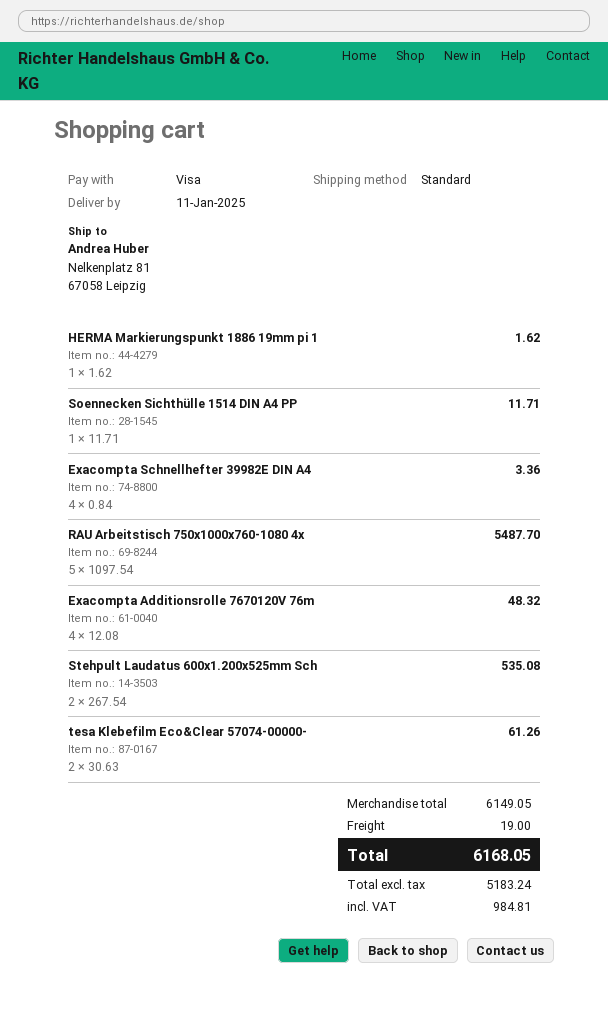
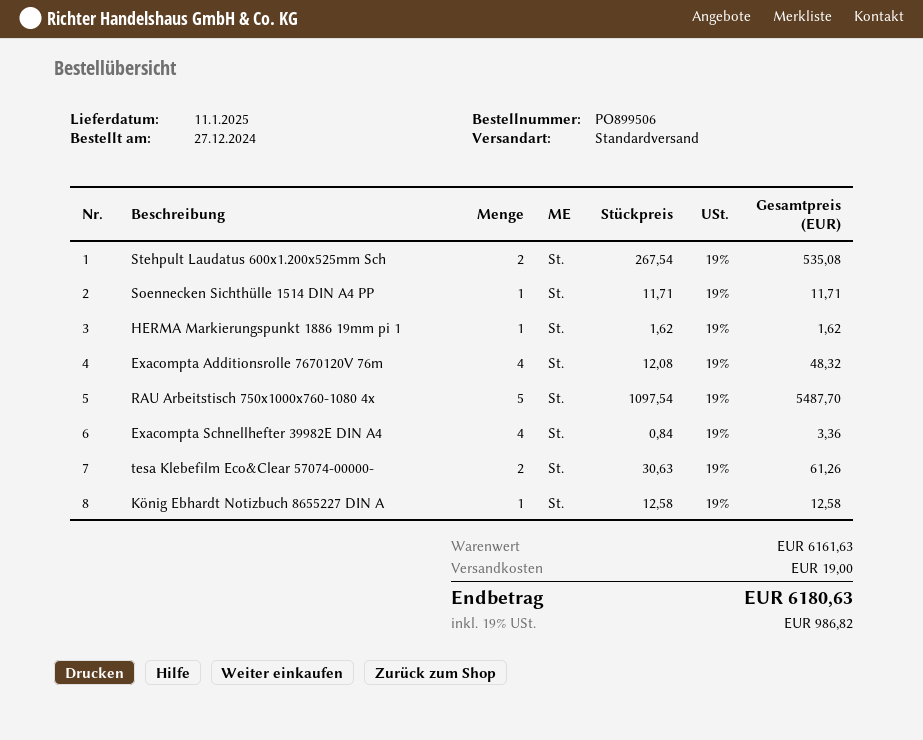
König Ebhardt Notizbuch 8655227 DIN A: none -> 1 x 12.58 = 12.58
subtotal: 6149.05 -> 6161.63
tax: 984.81 -> 986.82
total: 6168.05 -> 6180.63

